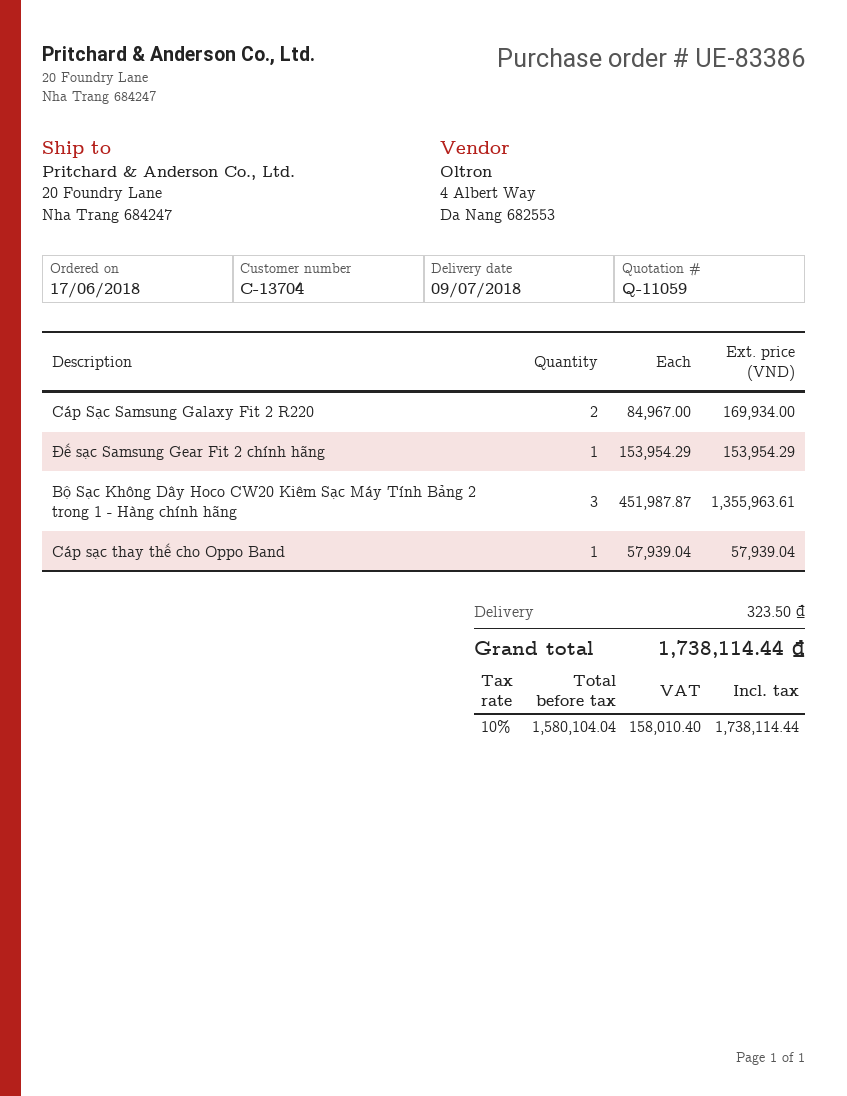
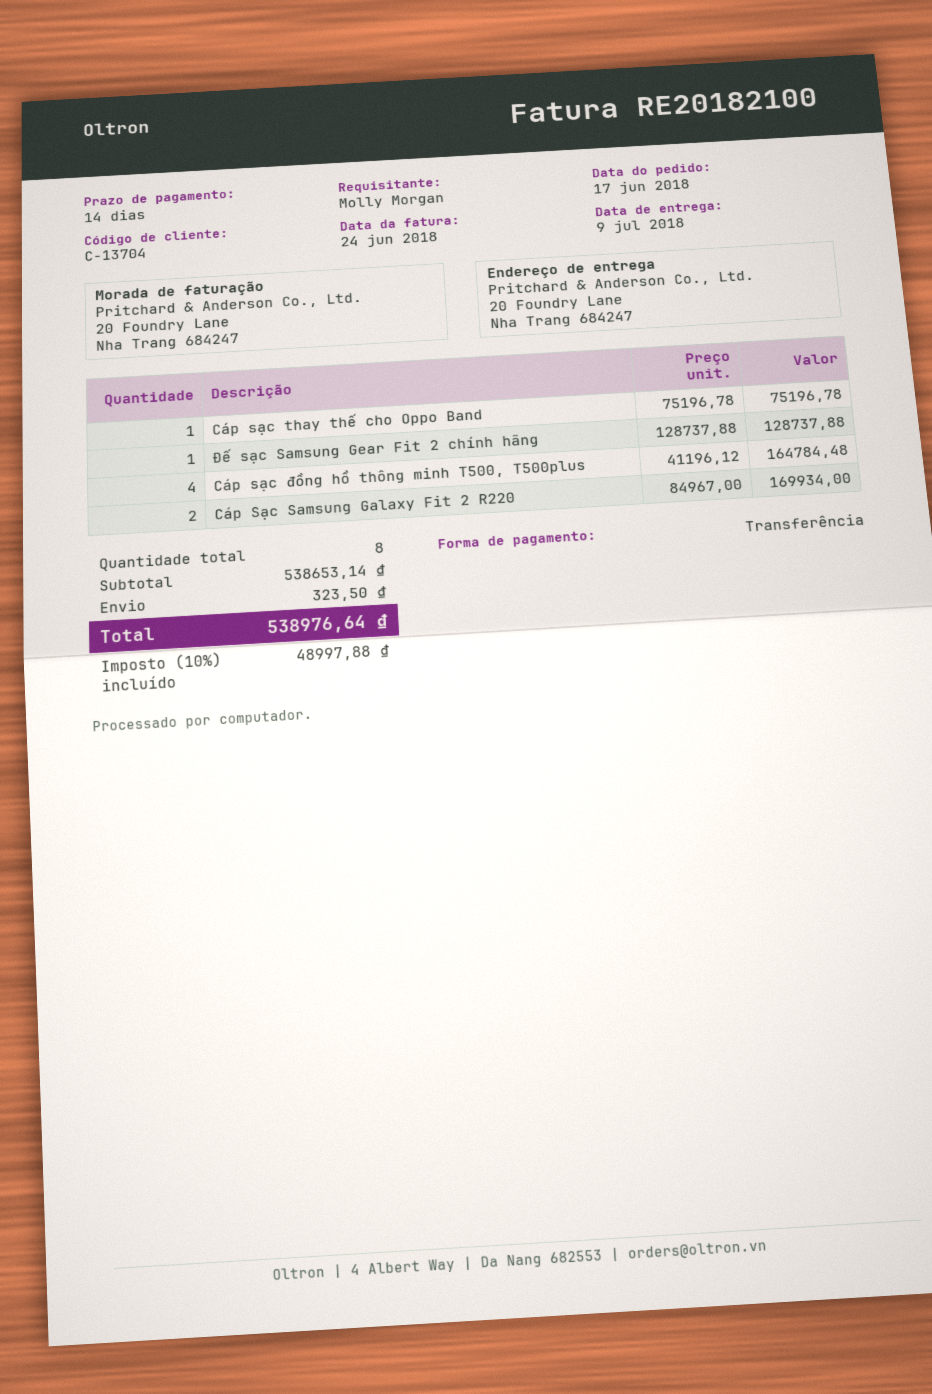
Đế sạc Samsung Gear Fit 2 chính hãng: 1 x 153954.29 = 153954.29 -> 1 x 128737.88 = 128737.88
Bộ Sạc Không Dây Hoco CW20 Kiêm Sạc Máy Tính Bảng 2 trong 1 - Hàng chính hãng: 3 x 451987.87 = 1355963.61 -> none
Cáp sạc thay thế cho Oppo Band: 1 x 57939.04 = 57939.04 -> 1 x 75196.78 = 75196.78
Cáp sạc đồng hồ thông minh T500, T500plus: none -> 4 x 41196.12 = 164784.48
tax: 10% = 158010.40 -> 10% = 48997.88
total: 1738114.44 -> 538976.64

